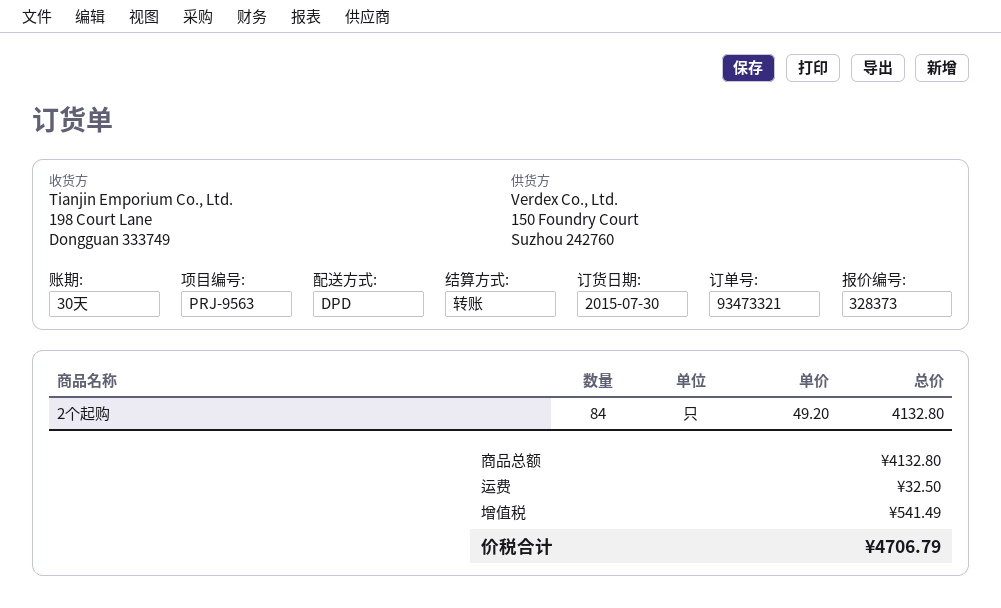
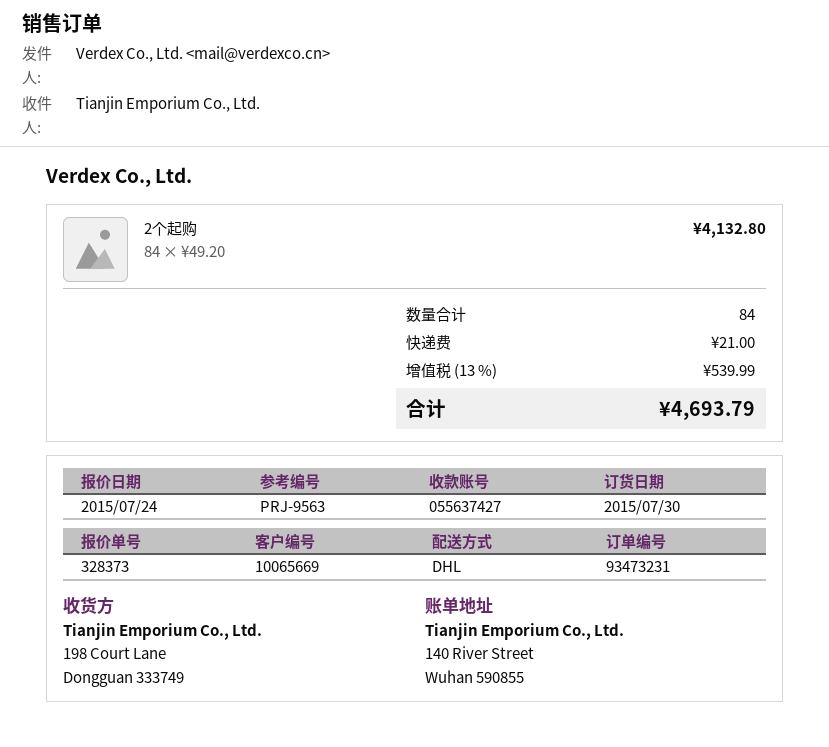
order number: 93473321 -> 93473231
shipping method: DPD -> DHL
shipping: 32.50 -> 21.00
tax: 541.49 -> 539.99
total: 4706.79 -> 4693.79

